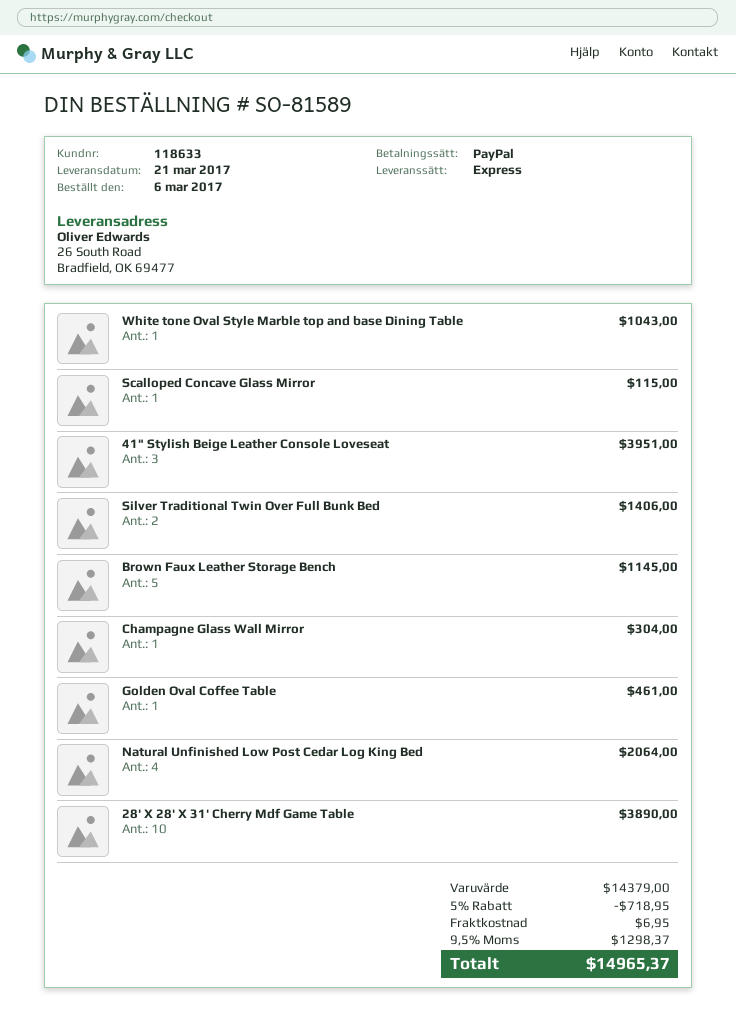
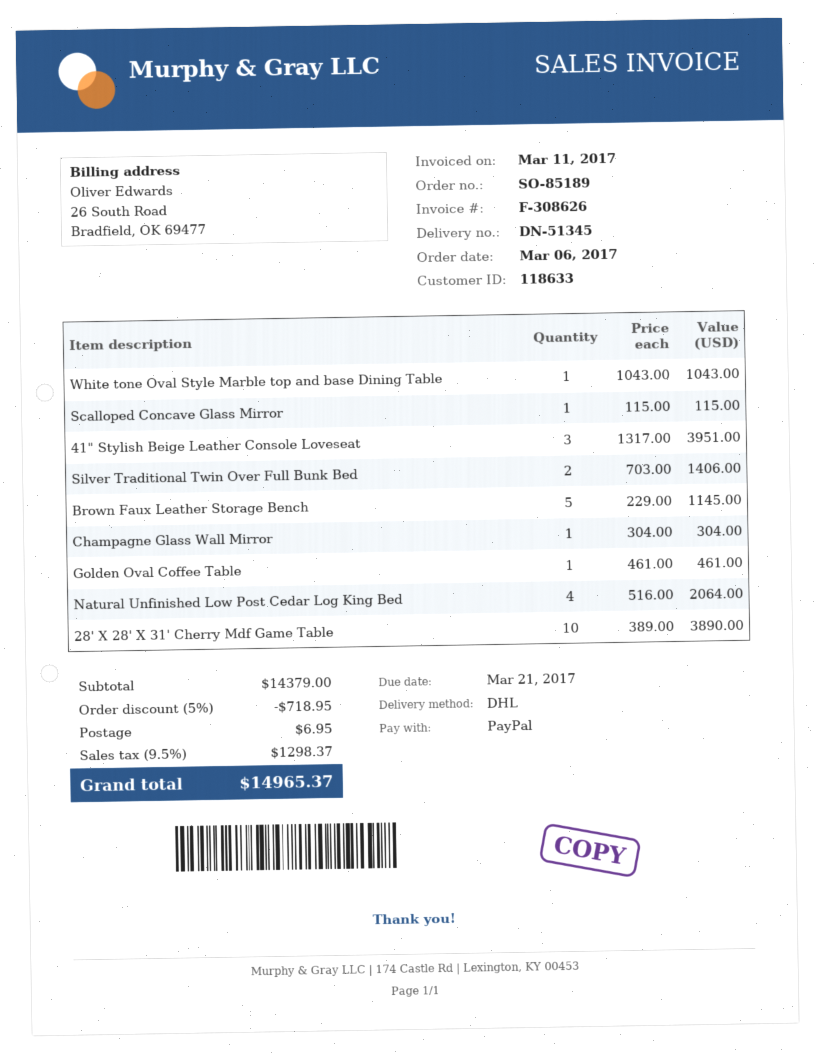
order number: SO-81589 -> SO-85189
shipping method: express -> DHL

